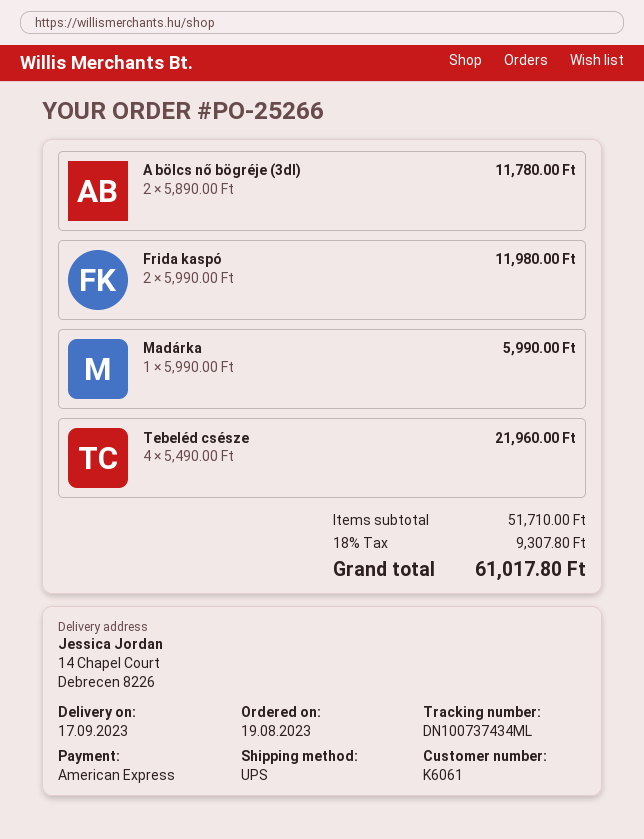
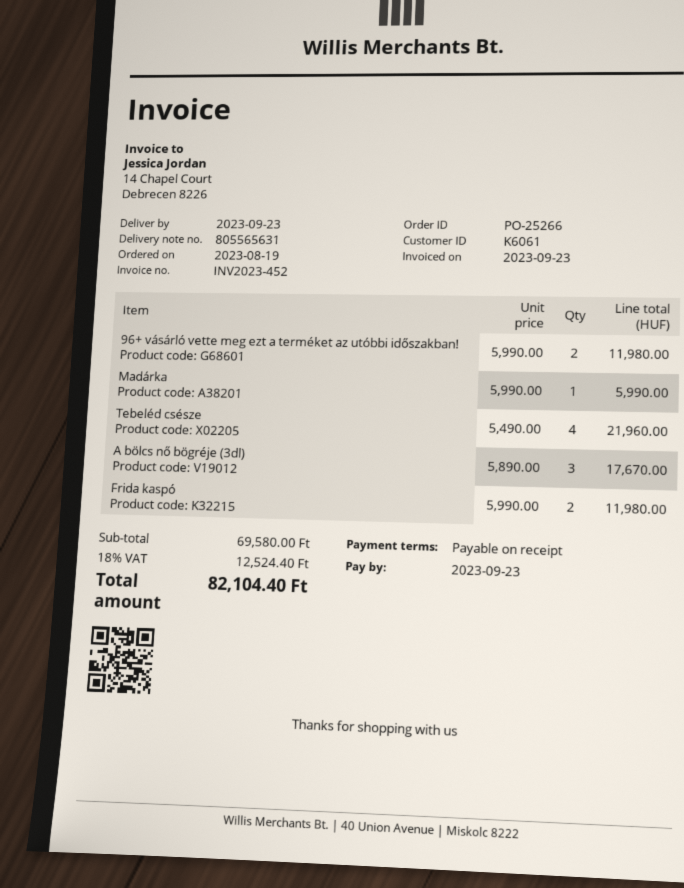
delivery date: 2023-09-17 -> 2023-09-23
A bölcs nő bögréje (3dl): 2 x 5890.00 = 11780.00 -> 3 x 5890.00 = 17670.00
96+ vásárló vette meg ezt a terméket az utóbbi időszakban!: none -> 2 x 5990.00 = 11980.00
subtotal: 51710.00 -> 69580.00
tax: 18% = 9307.80 -> 18% = 12524.40
total: 61017.80 -> 82104.40

